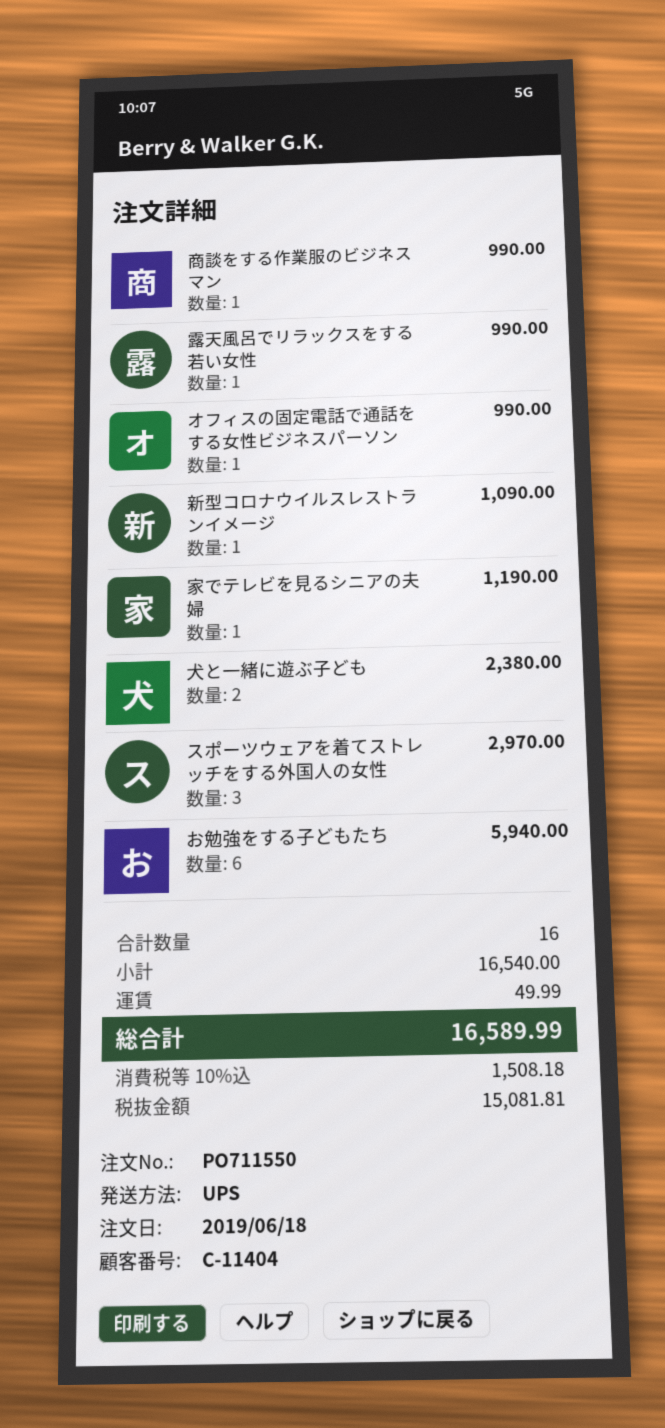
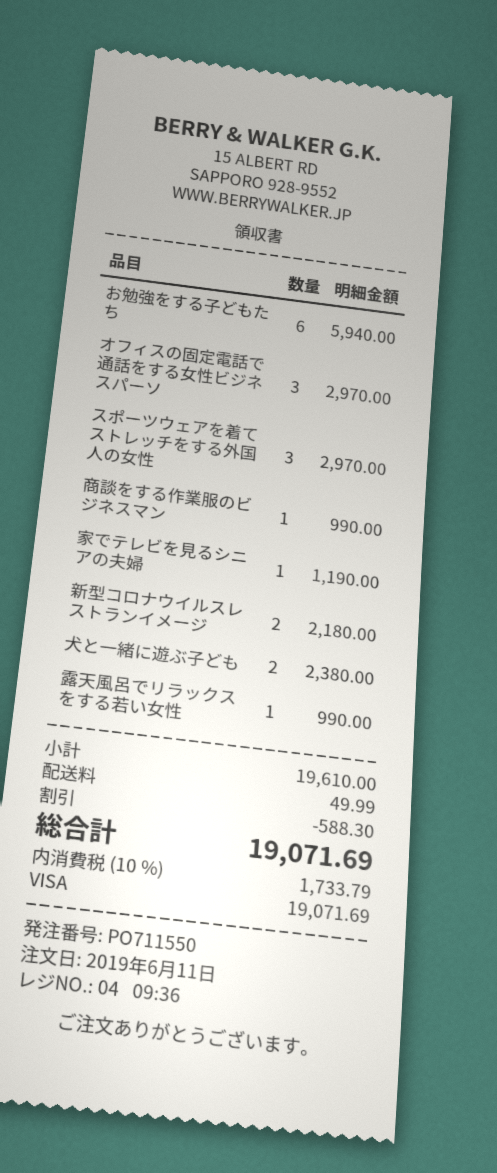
order date: 2019-06-18 -> 2019-06-11
オフィスの固定電話で通話をする女性ビジネスパーソン: 1 for 990.00 -> 3 for 2970.00
新型コロナウイルスレストランイメージ: 1 for 1090.00 -> 2 for 2180.00
subtotal: 16540.00 -> 19610.00
discount: none -> 588.30
tax: 10% = 1508.18 -> 10% = 1733.79
total: 16589.99 -> 19071.69

